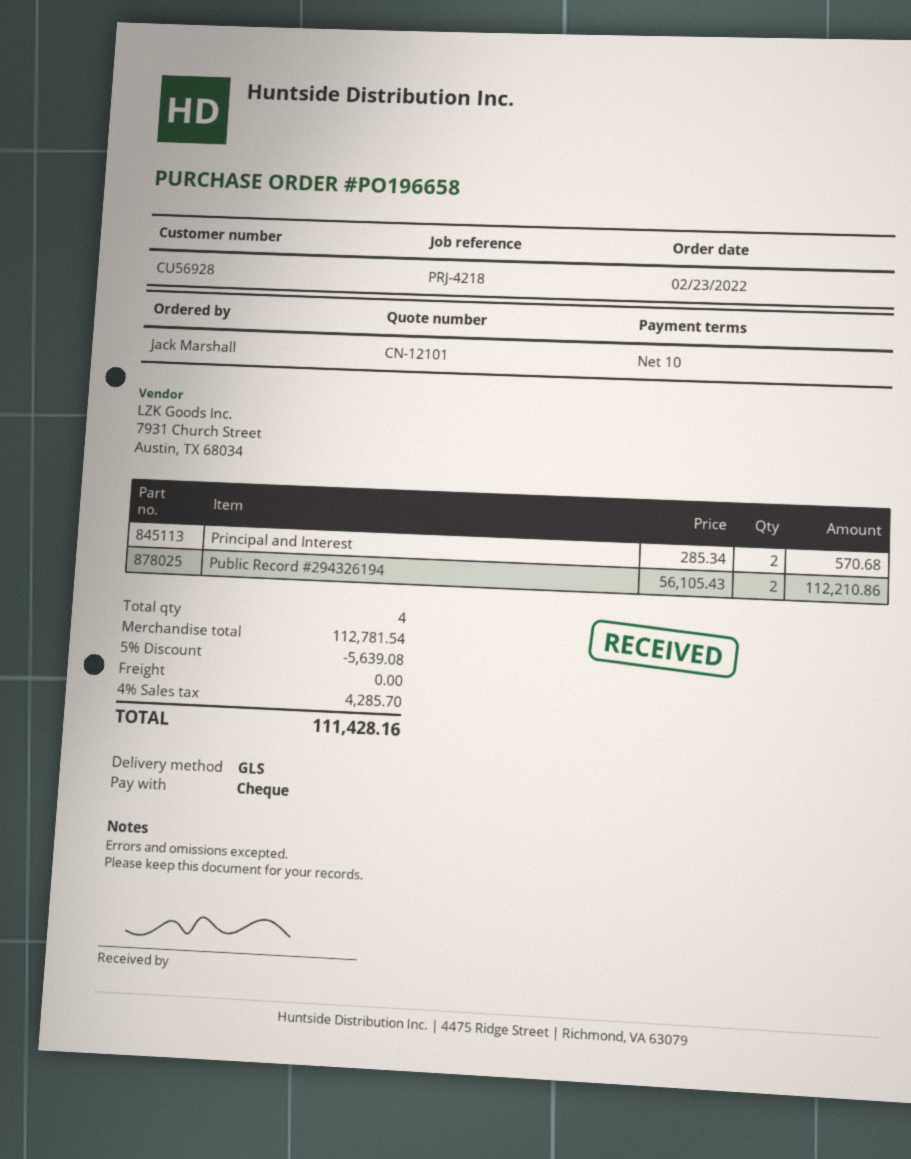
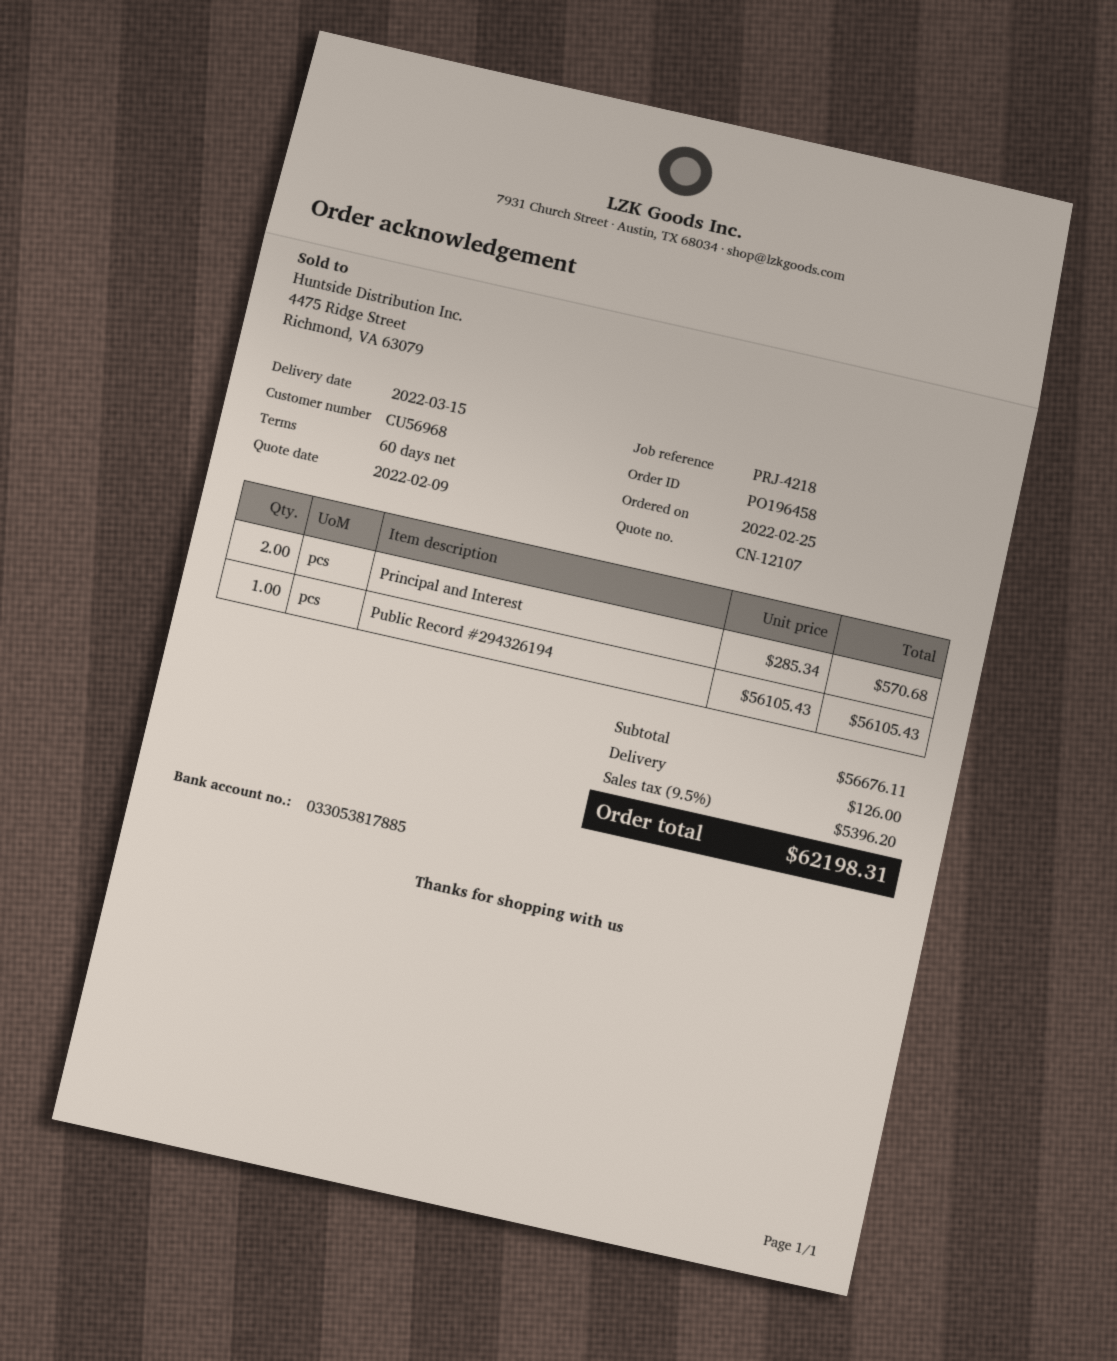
quote number: CN-12101 -> CN-12107
order number: PO196658 -> PO196458
order date: 2022-02-23 -> 2022-02-25
payment terms: 10 days -> 60 days
customer number: CU56928 -> CU56968
Public Record #294326194: 2 x 56105.43 = 112210.86 -> 1 x 56105.43 = 56105.43
subtotal: 112781.54 -> 56676.11
discount: 5% = 5639.08 -> none
shipping: 0.00 -> 126.00
tax: 4% = 4285.70 -> 9.5% = 5396.20
total: 111428.16 -> 62198.31

